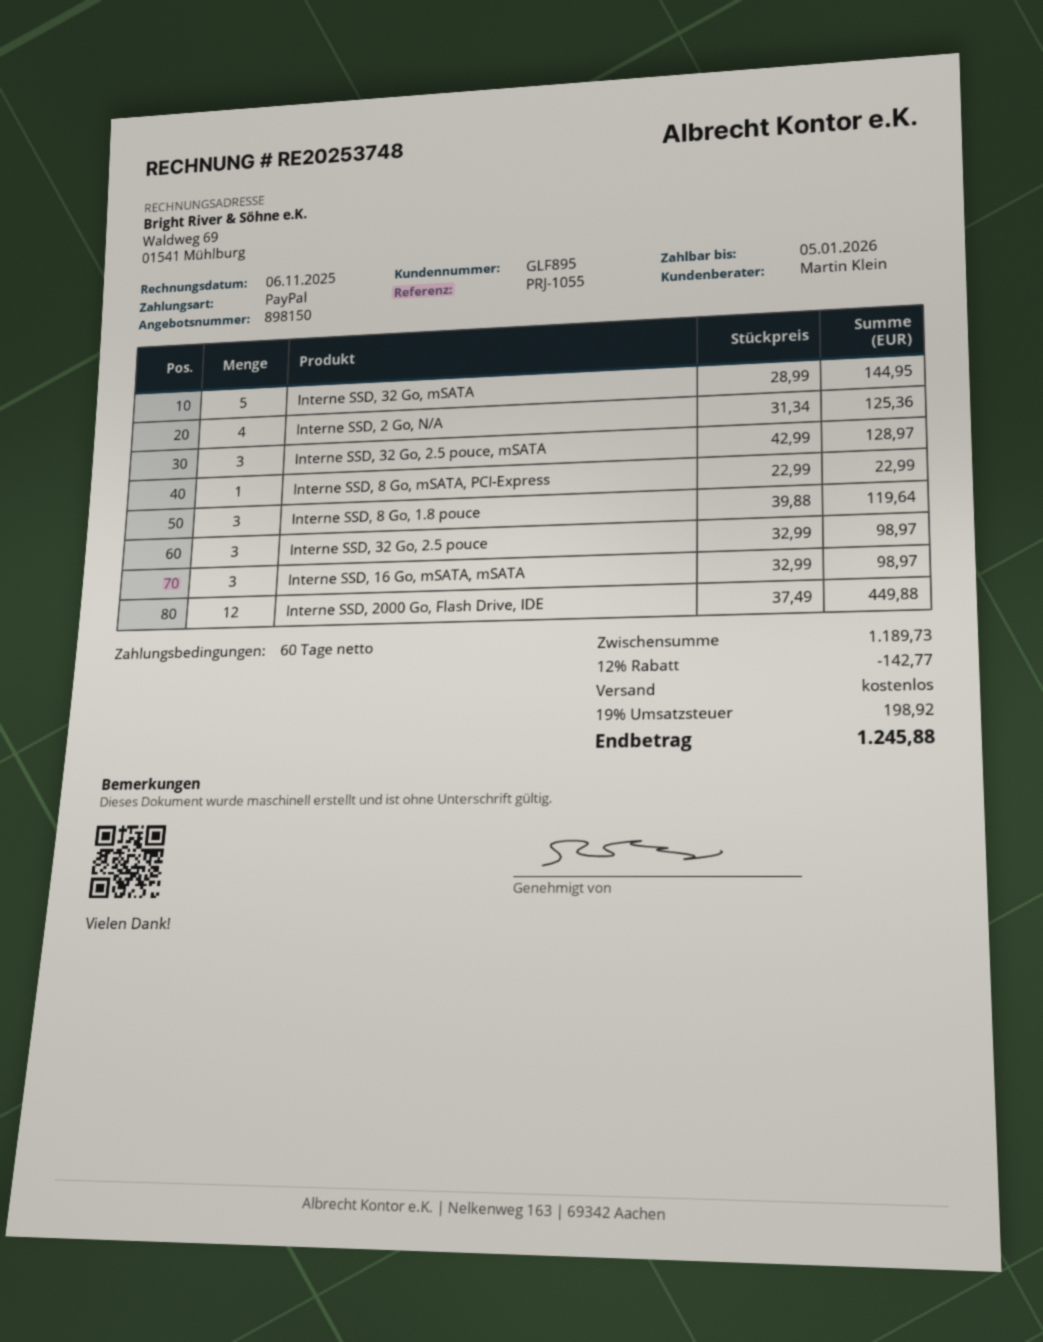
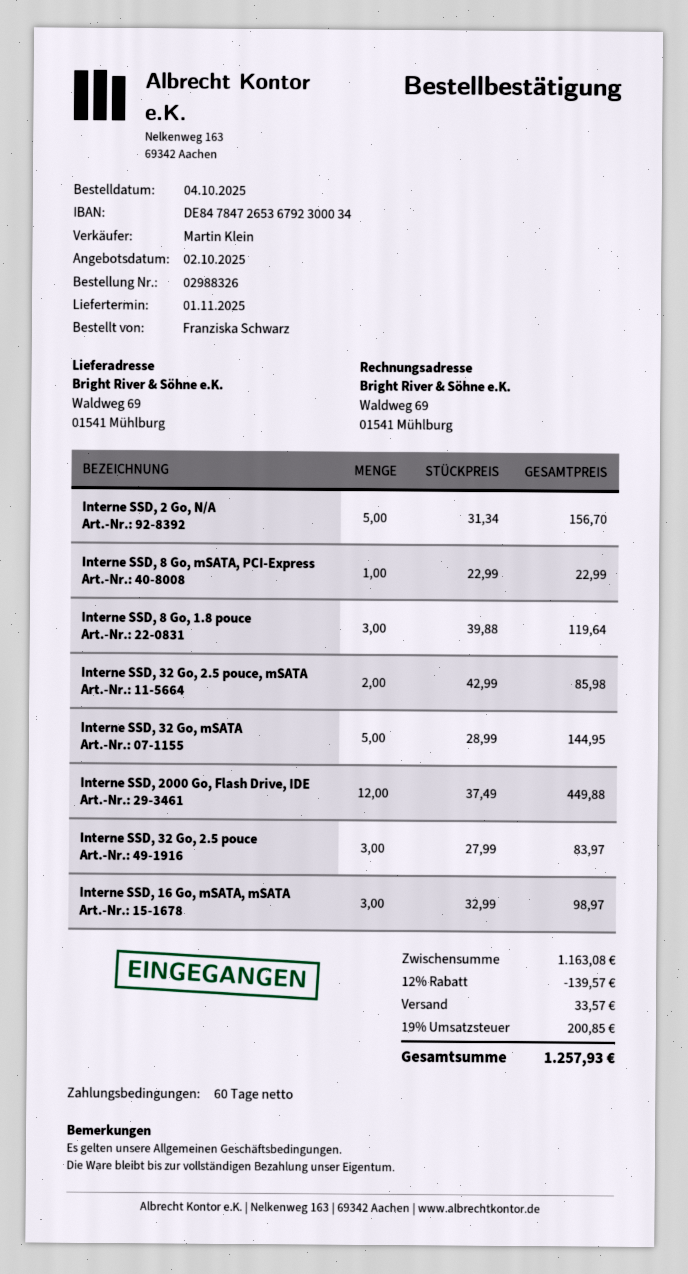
Interne SSD, 2 Go, N/A: 4 x 31.34 = 125.36 -> 5 x 31.34 = 156.70
Interne SSD, 32 Go, 2.5 pouce, mSATA: 3 x 42.99 = 128.97 -> 2 x 42.99 = 85.98
Interne SSD, 32 Go, 2.5 pouce: 3 x 32.99 = 98.97 -> 3 x 27.99 = 83.97
subtotal: 1189.73 -> 1163.08
discount: 12% = 142.77 -> 12% = 139.57
shipping: 0.00 -> 33.57
tax: 19% = 198.92 -> 19% = 200.85
total: 1245.88 -> 1257.93

